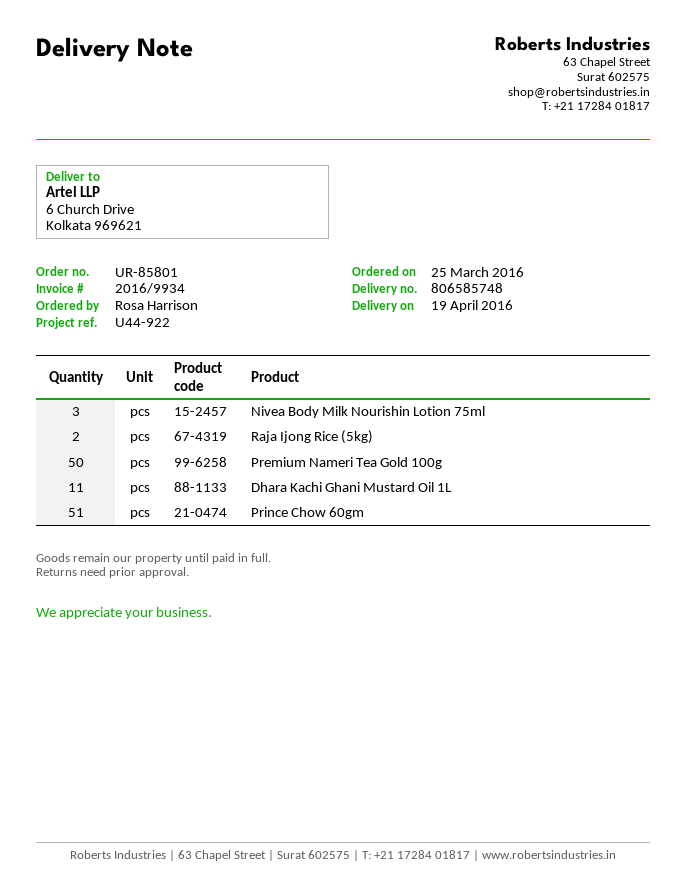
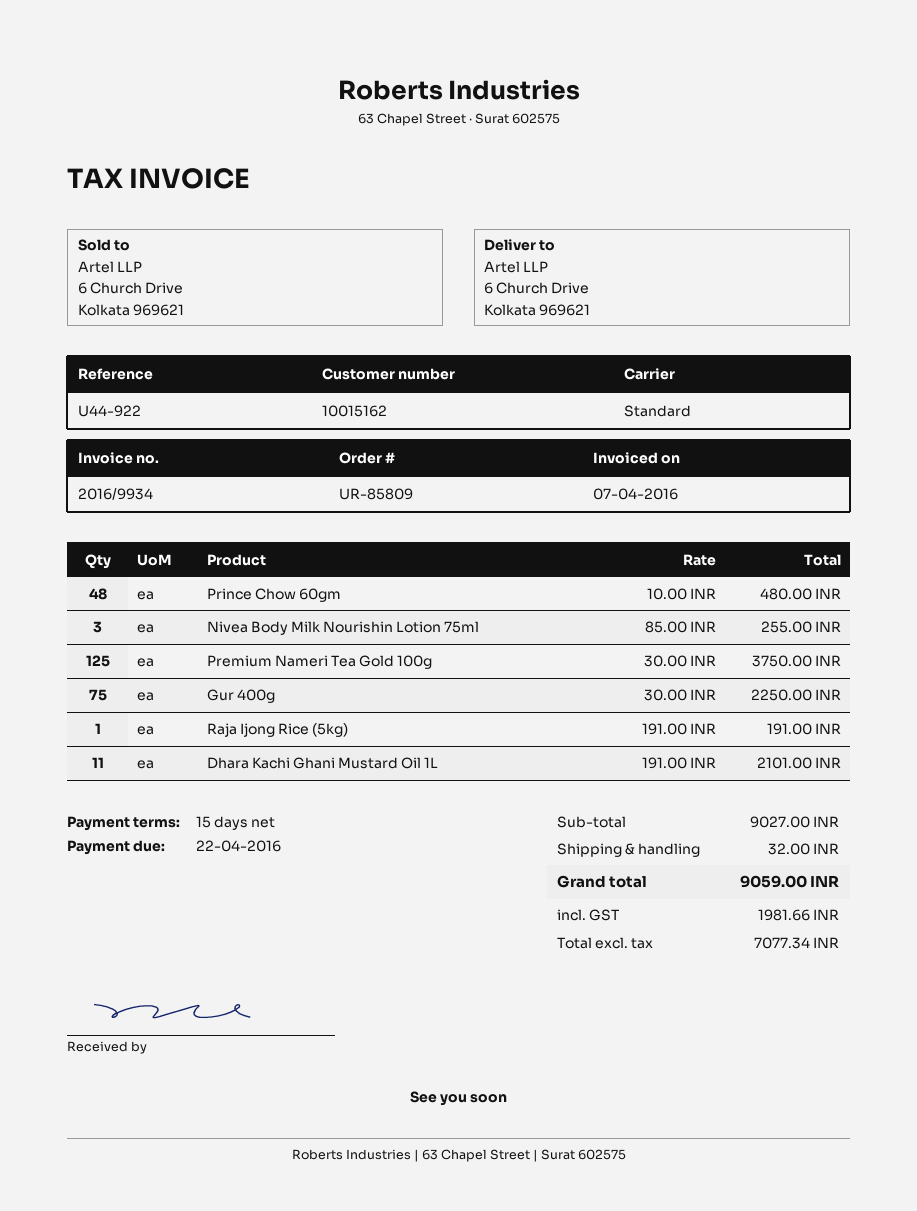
order number: UR-85801 -> UR-85809
Raja Ijong Rice (5kg): 2 -> 1
Premium Nameri Tea Gold 100g: 50 -> 125
Prince Chow 60gm: 51 -> 48
Gur 400g: none -> 75

